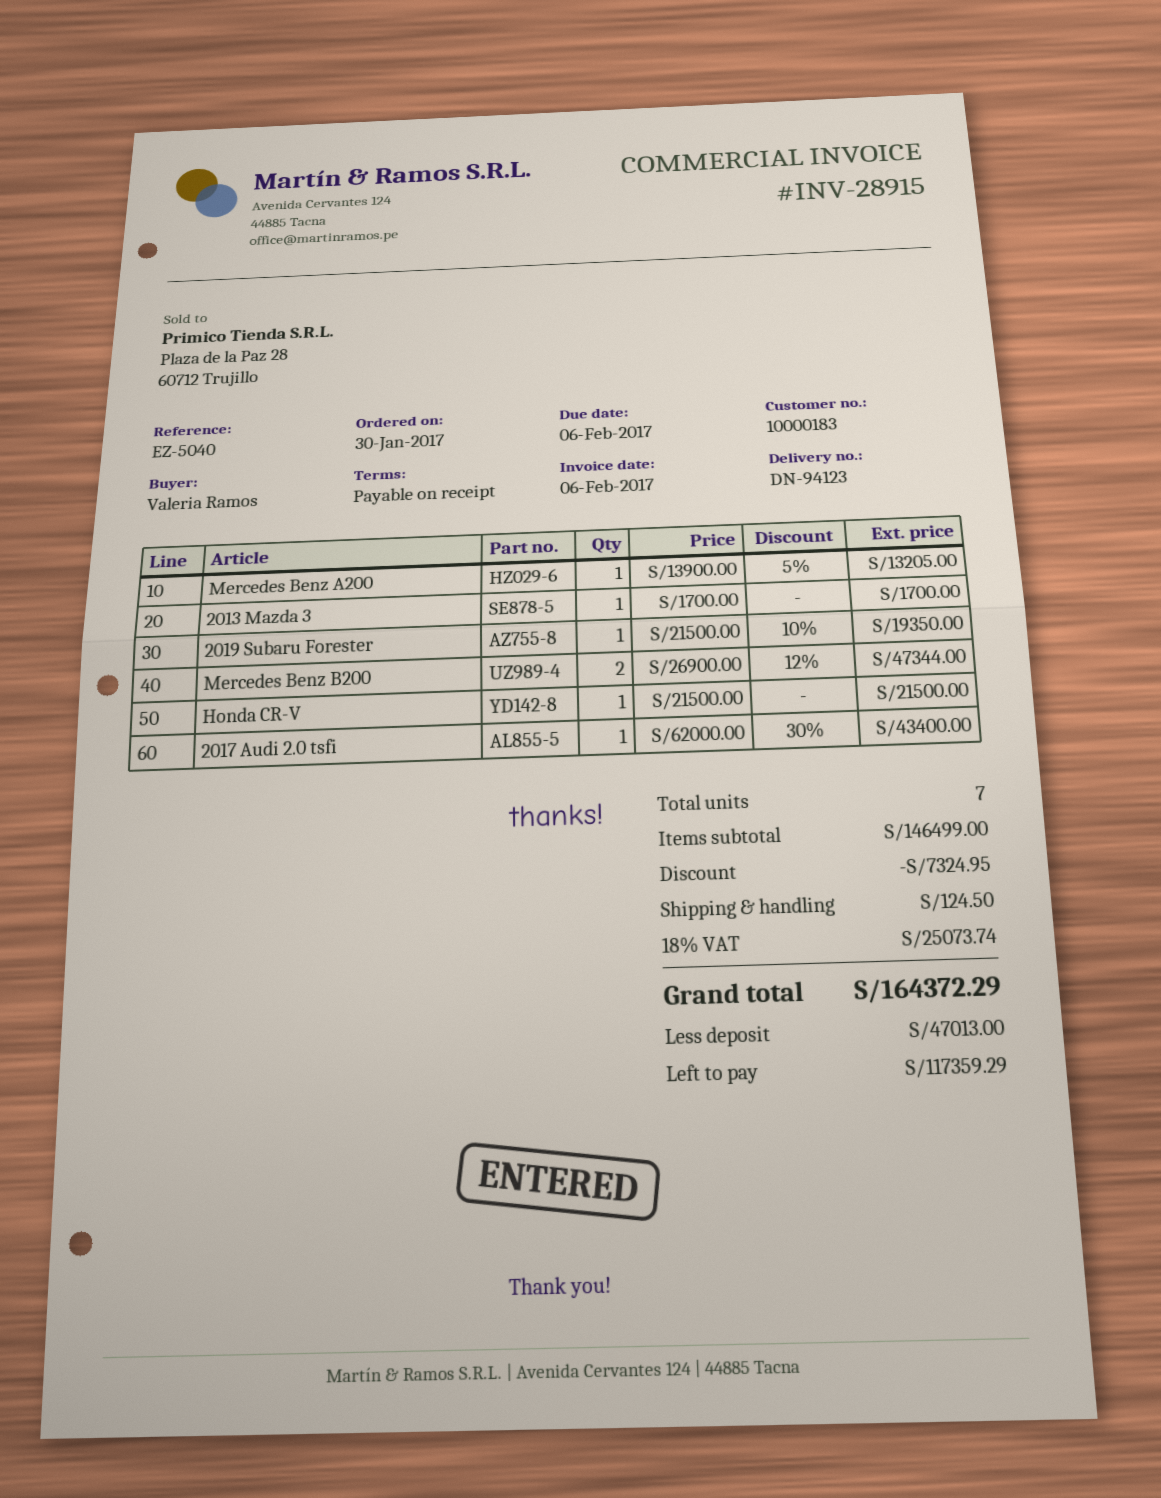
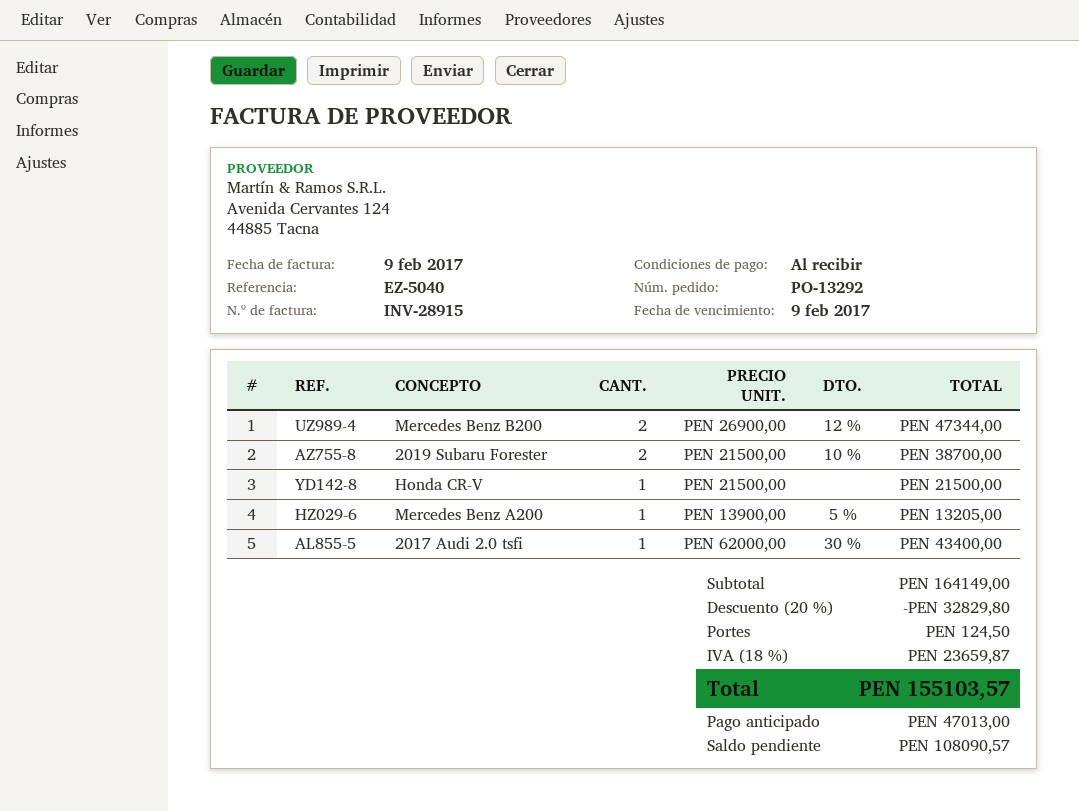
invoice date: 2017-02-06 -> 2017-02-09
due date: 2017-02-06 -> 2017-02-09
2013 Mazda 3: 1 x 1700.00 = 1700.00 -> none
2019 Subaru Forester: 1 x 21500.00 - 10% = 19350.00 -> 2 x 21500.00 - 10% = 38700.00
subtotal: 146499.00 -> 164149.00
discount: 7324.95 -> 32829.80
tax: 18% = 25073.74 -> 18% = 23659.87
total: 164372.29 -> 155103.57
balance: 117359.29 -> 108090.57

